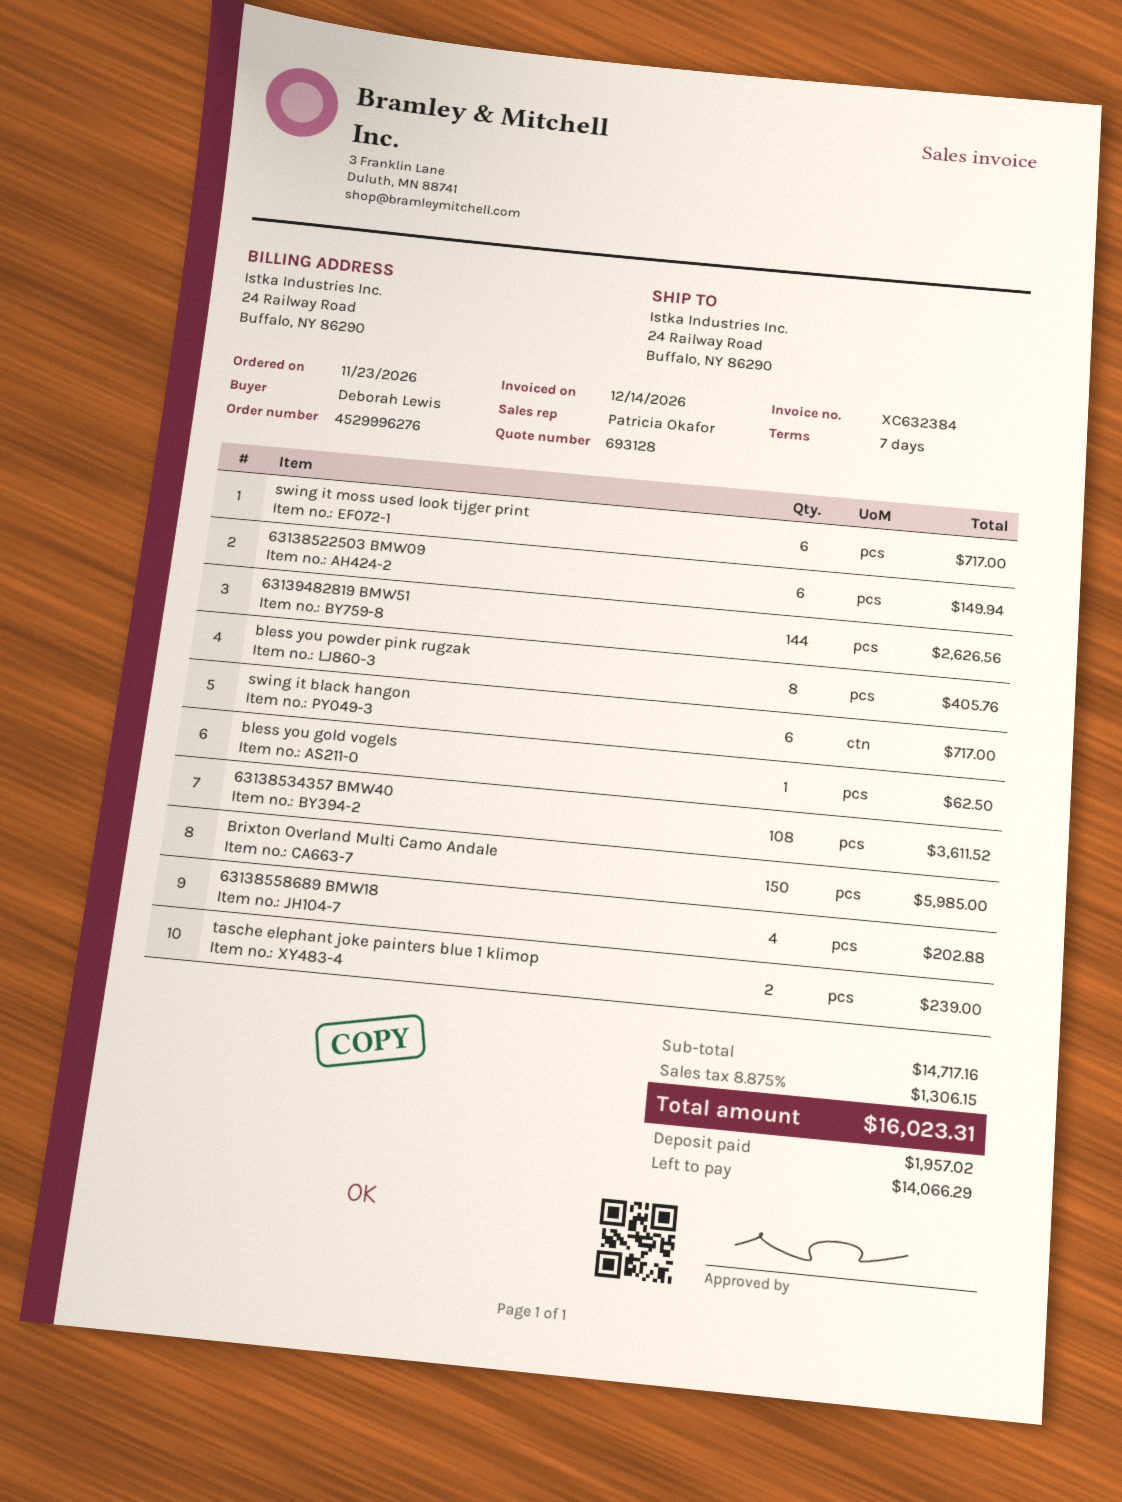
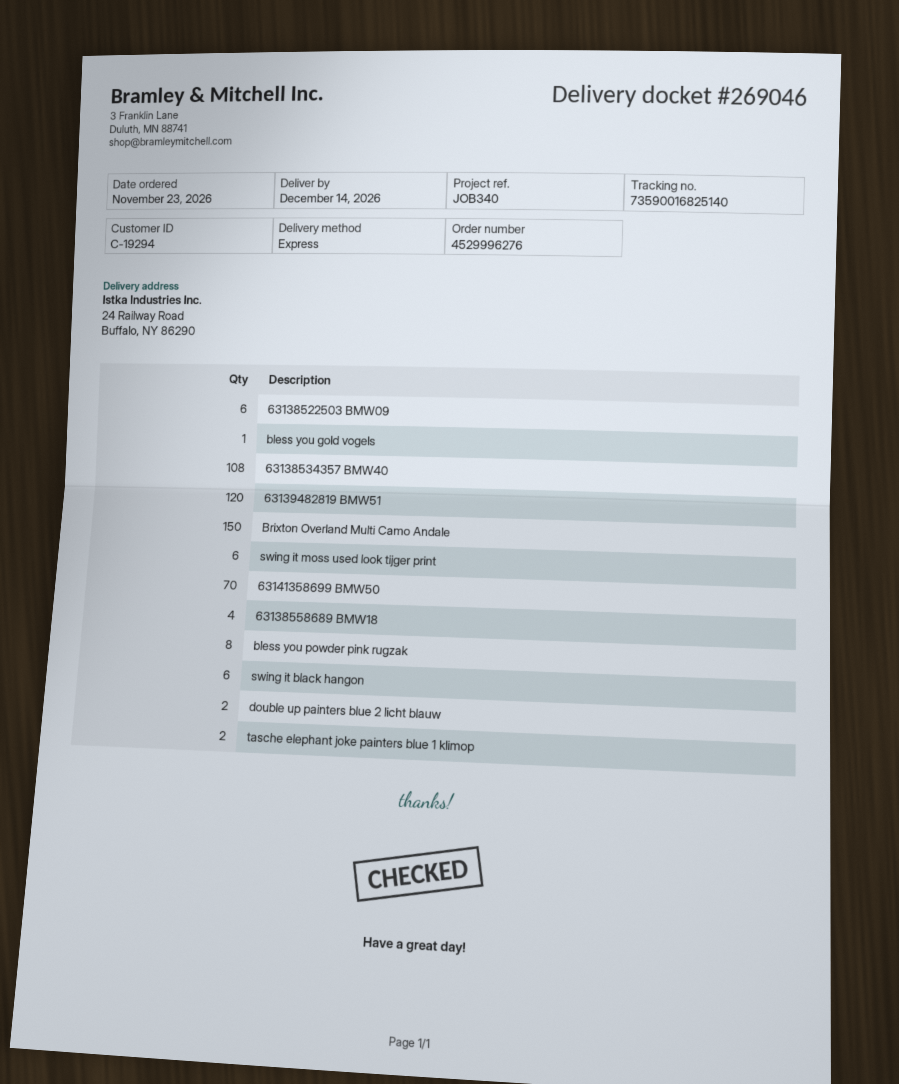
63139482819 BMW51: 144 -> 120
63141358699 BMW50: none -> 70
double up painters blue 2 licht blauw: none -> 2

